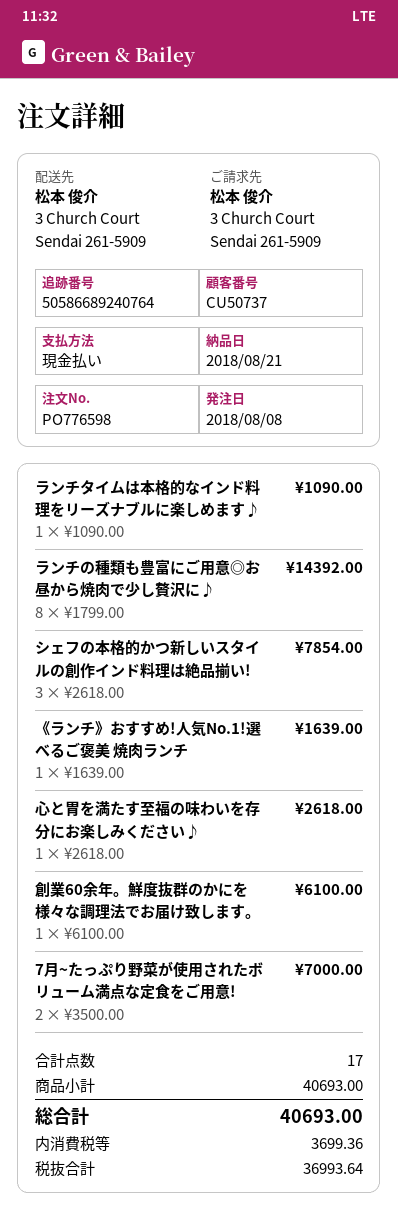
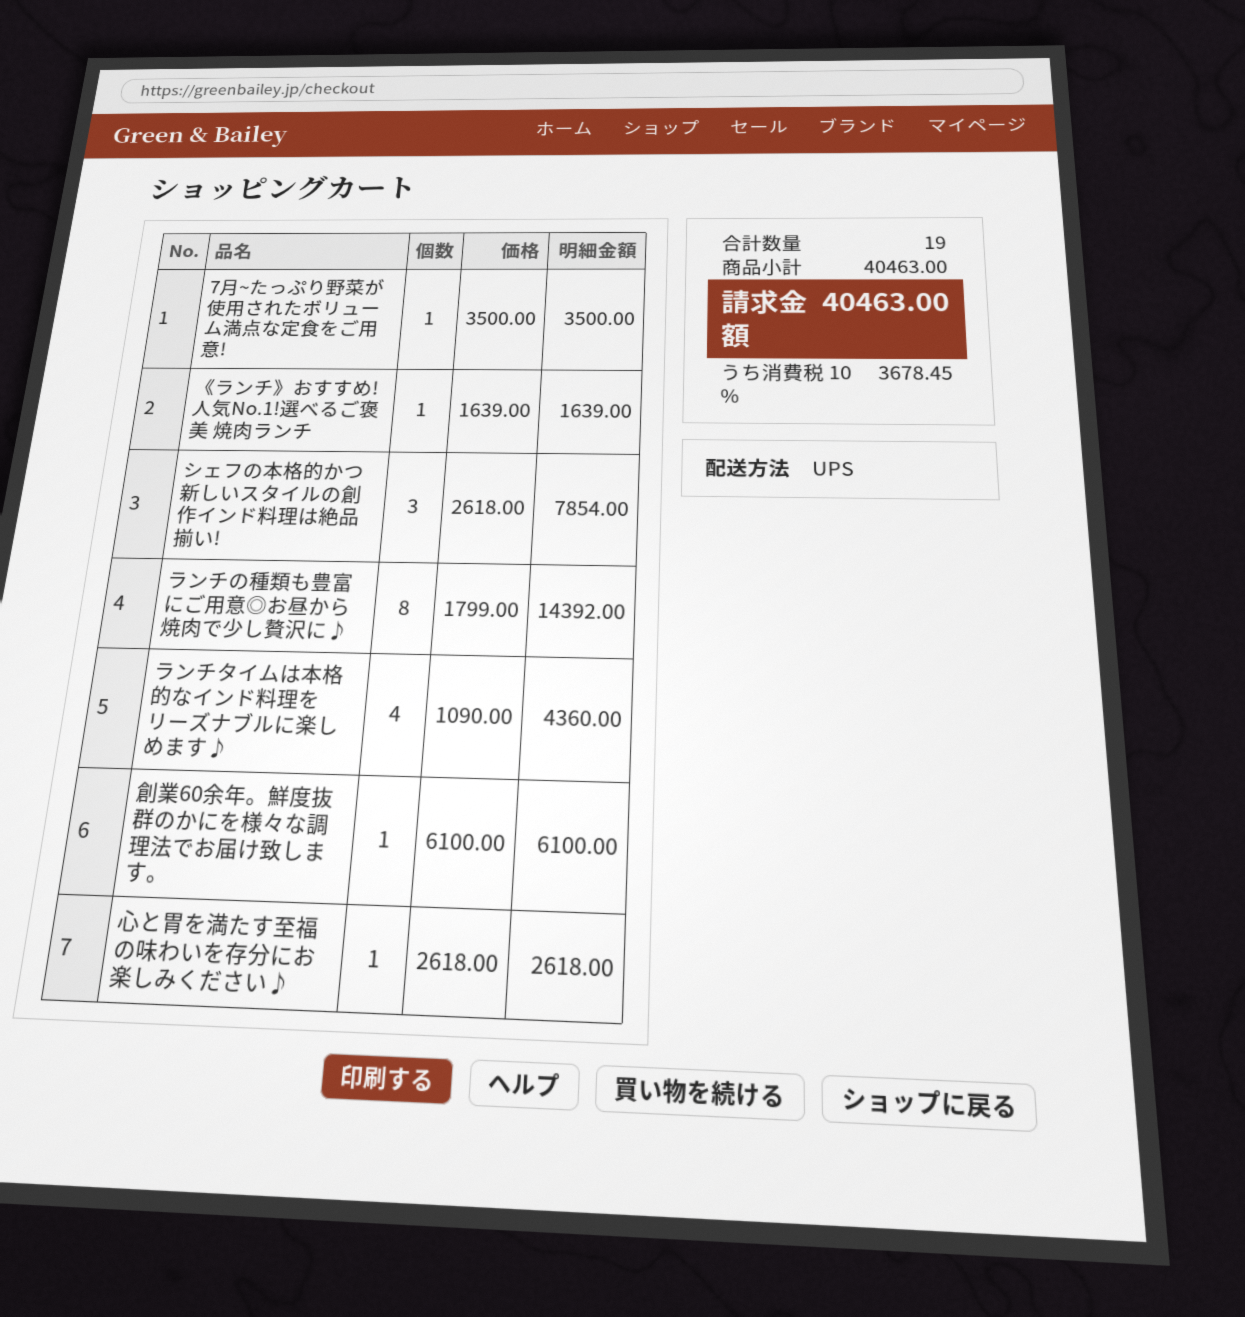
ランチタイムは本格的なインド料理をリーズナブルに楽しめます♪: 1 x 1090.00 = 1090.00 -> 4 x 1090.00 = 4360.00
7月~たっぷり野菜が使用されたボリューム満点な定食をご用意!: 2 x 3500.00 = 7000.00 -> 1 x 3500.00 = 3500.00
total quantity: 17 -> 19
subtotal: 40693.00 -> 40463.00
tax: 3699.36 -> 3678.45
total: 40693.00 -> 40463.00

